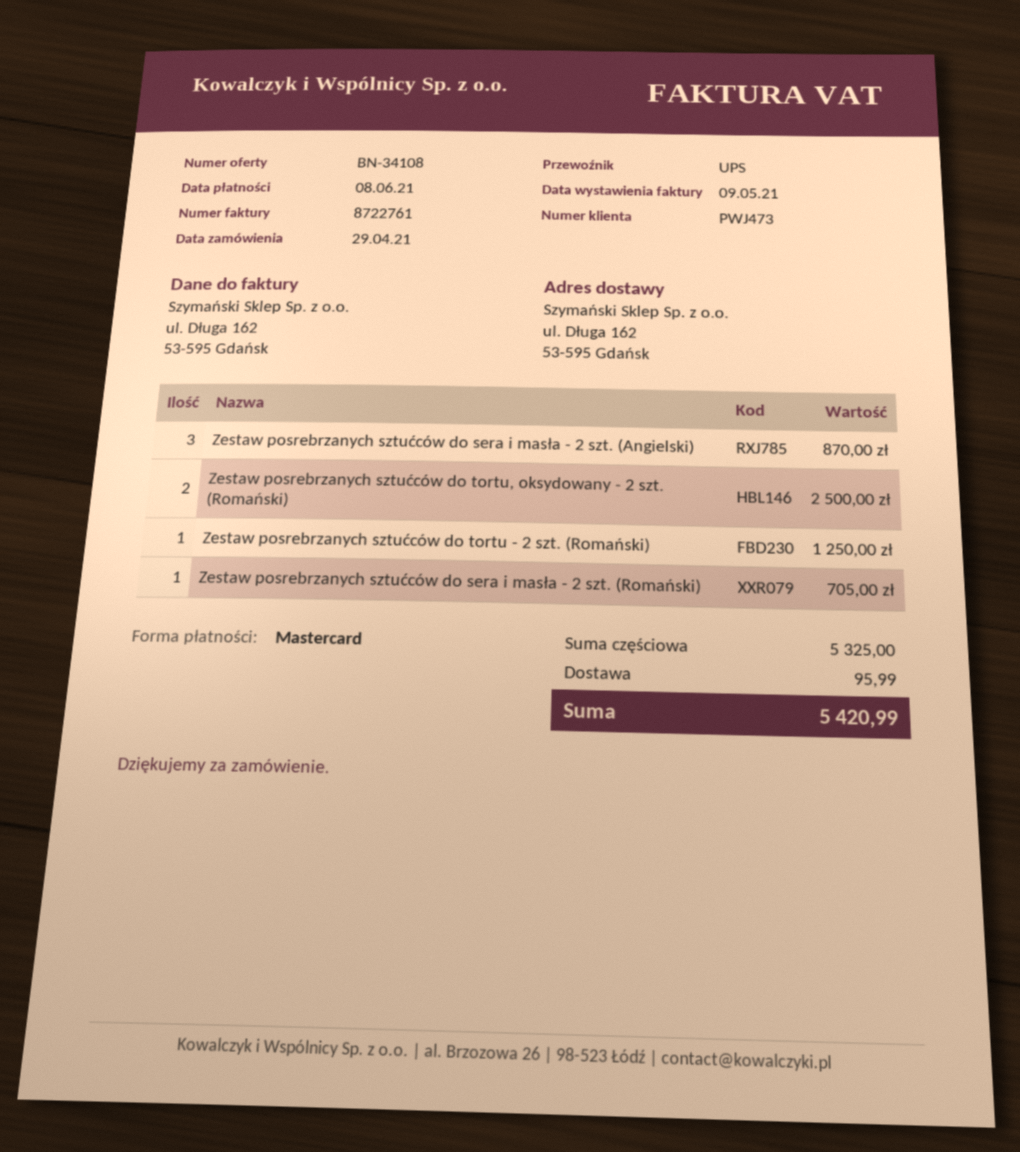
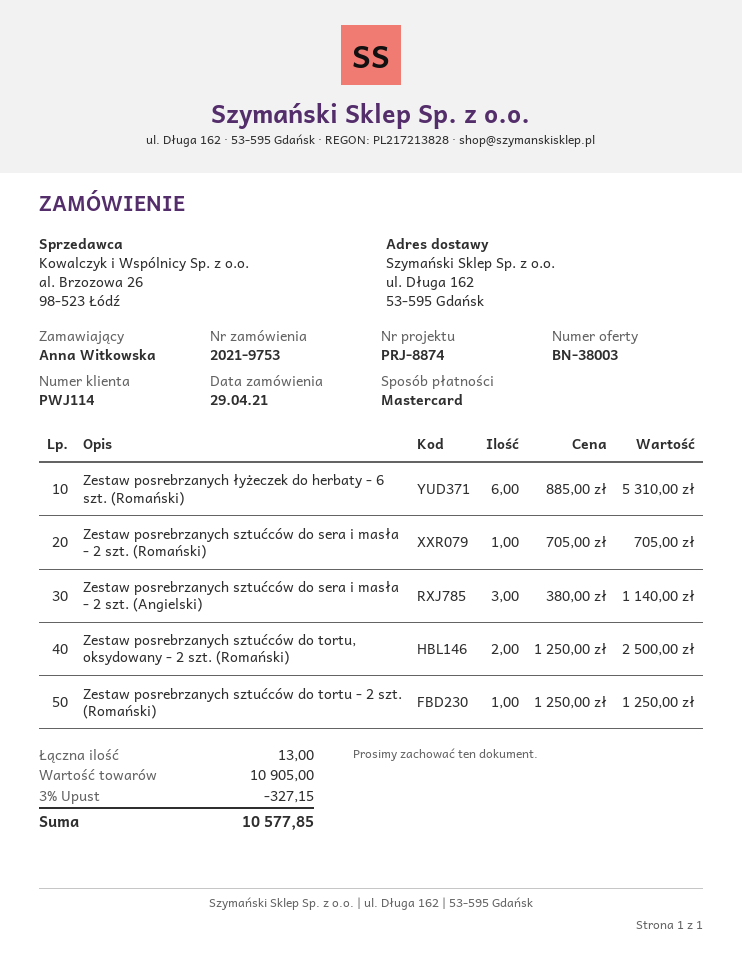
quote number: BN-34108 -> BN-38003
customer number: PWJ473 -> PWJ114
Zestaw posrebrzanych sztućców do sera i masła - 2 szt. (Angielski): 3 for 870.00 -> 3 for 1140.00
Zestaw posrebrzanych łyżeczek do herbaty - 6 szt. (Romański): none -> 6 for 5310.00
subtotal: 5325.00 -> 10905.00
discount: none -> 3% = 327.15
shipping: 95.99 -> none
total: 5420.99 -> 10577.85

